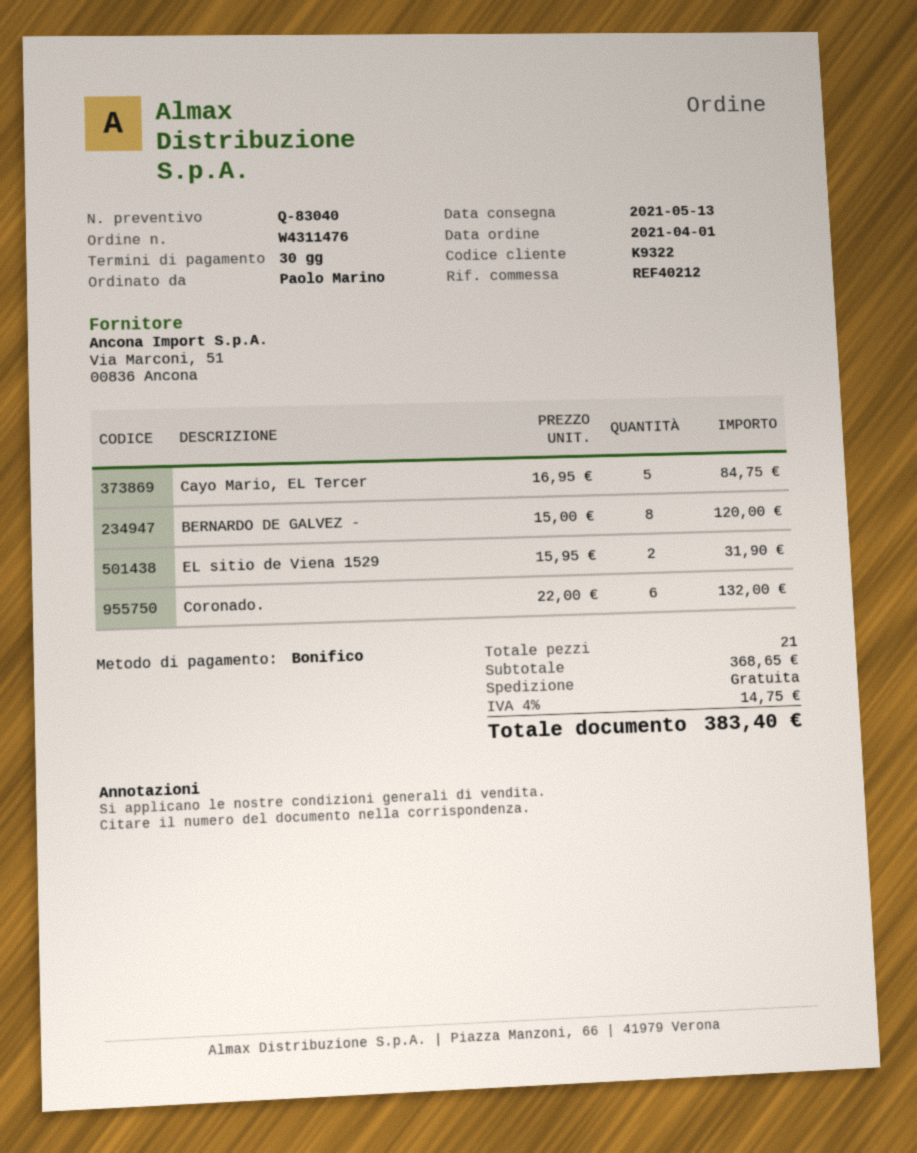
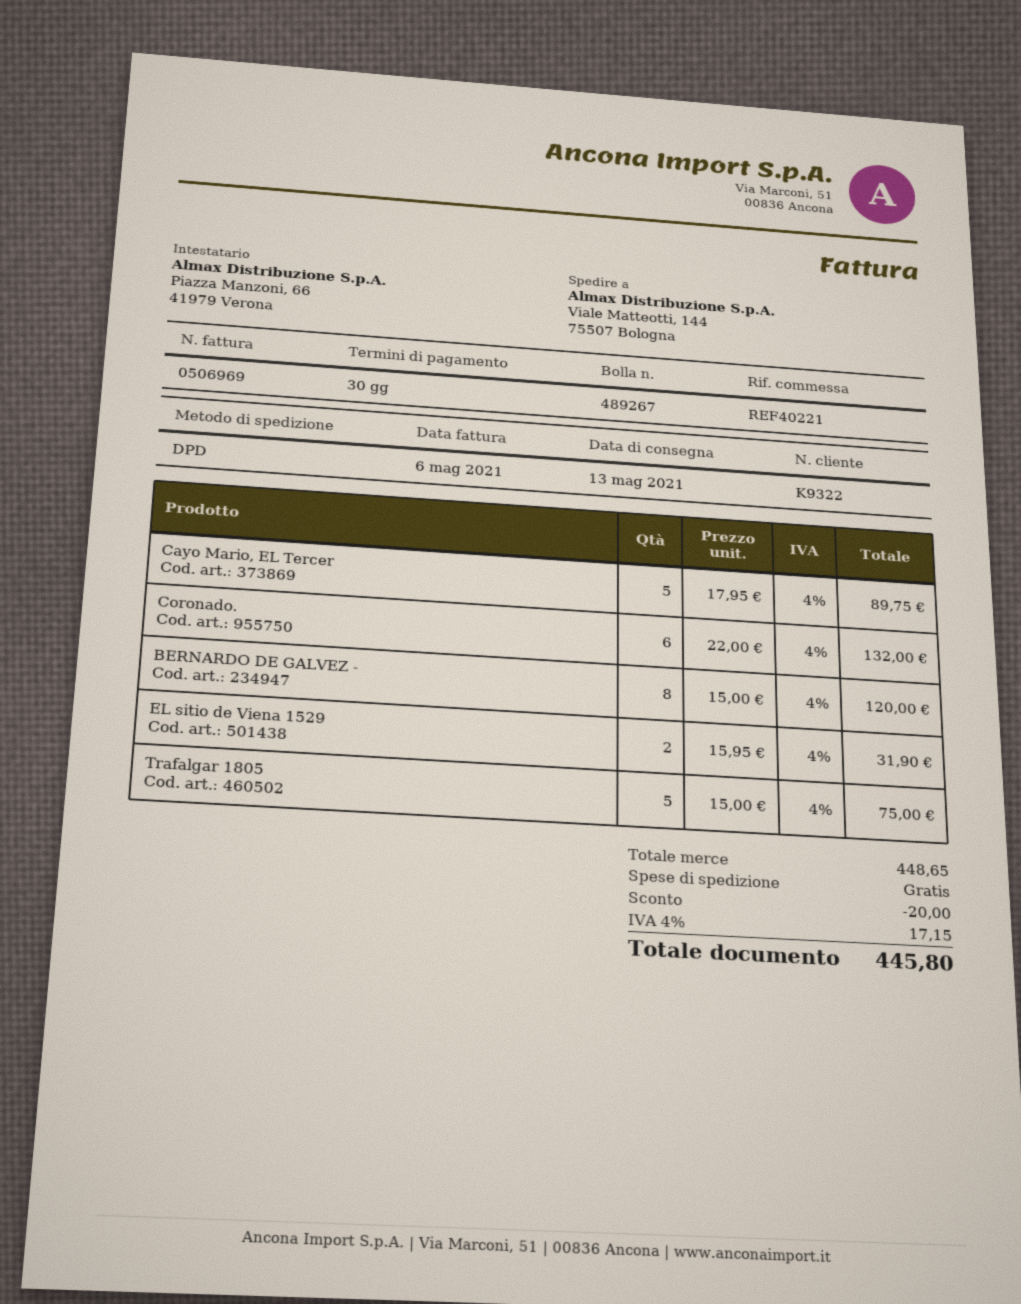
reference: REF40212 -> REF40221
Cayo Mario, EL Tercer: 5 x 16.95 = 84.75 -> 5 x 17.95 = 89.75
Trafalgar 1805: none -> 5 x 15.00 = 75.00
subtotal: 368.65 -> 448.65
discount: none -> 20.00
tax: 4% = 14.75 -> 4% = 17.15
total: 383.40 -> 445.80

